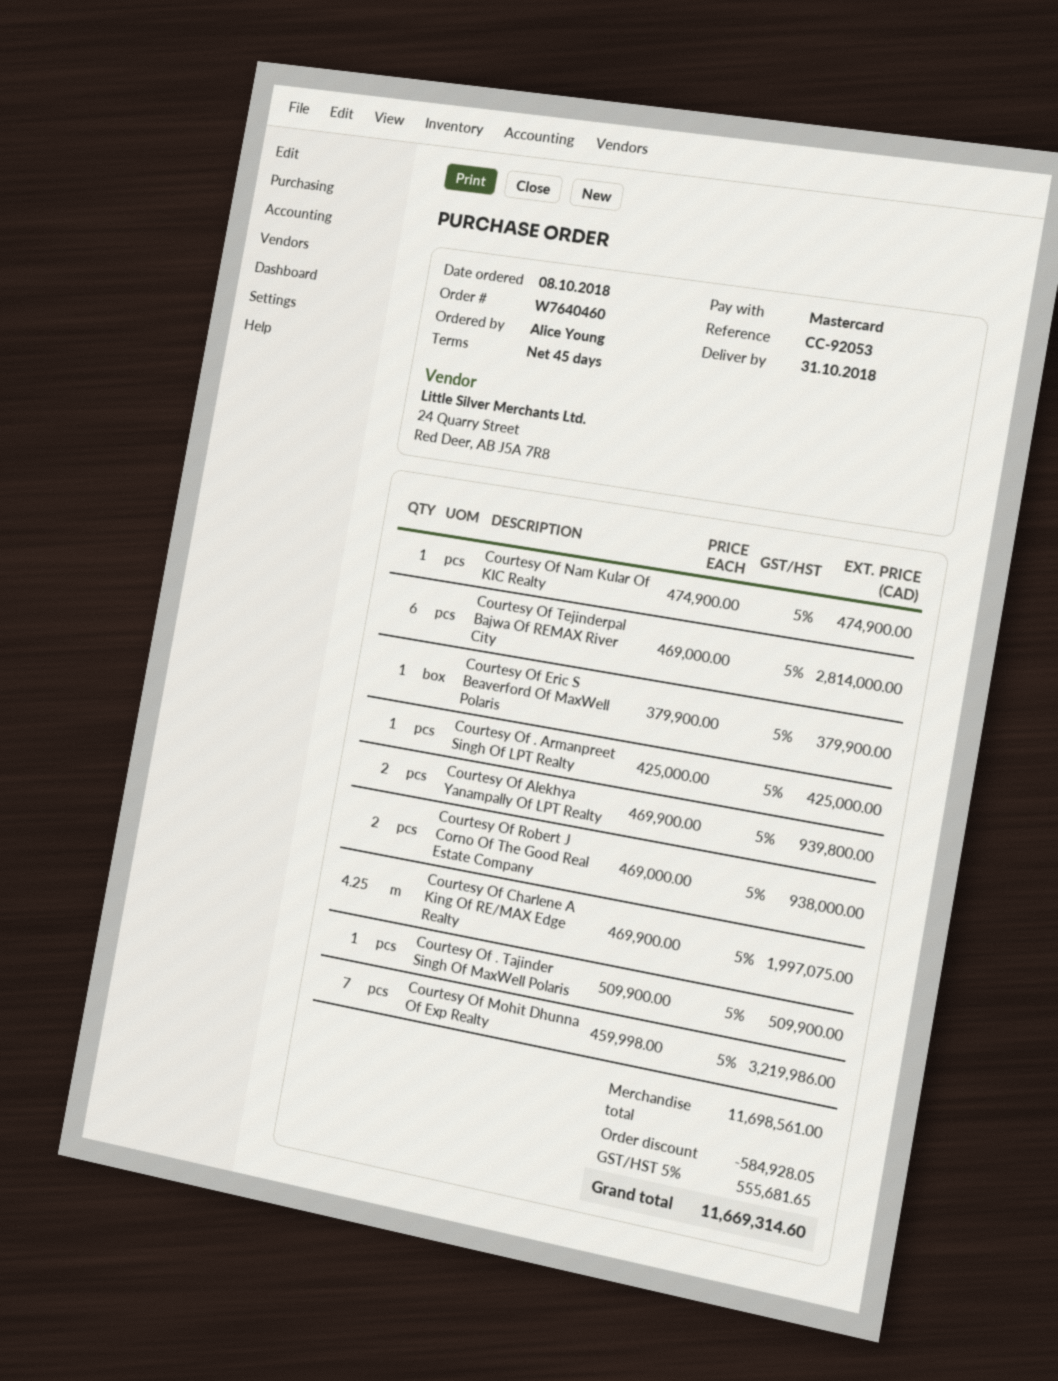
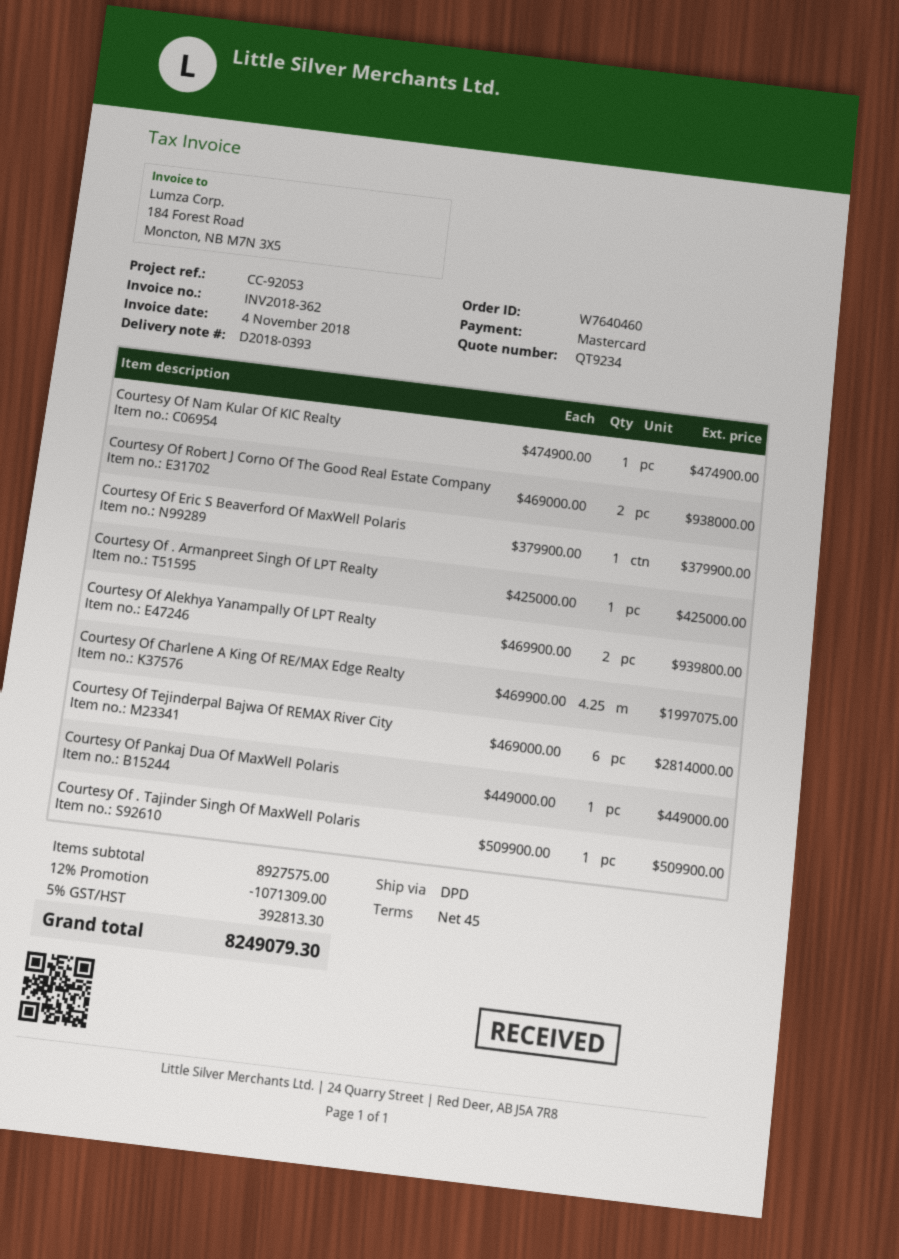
Courtesy Of Mohit Dhunna Of Exp Realty: 7 x 459998.00 = 3219986.00 -> none
Courtesy Of Pankaj Dua Of MaxWell Polaris: none -> 1 x 449000.00 = 449000.00
subtotal: 11698561.00 -> 8927575.00
discount: 584928.05 -> 1071309.00
tax: 5% = 555681.65 -> 5% = 392813.30
total: 11669314.60 -> 8249079.30

